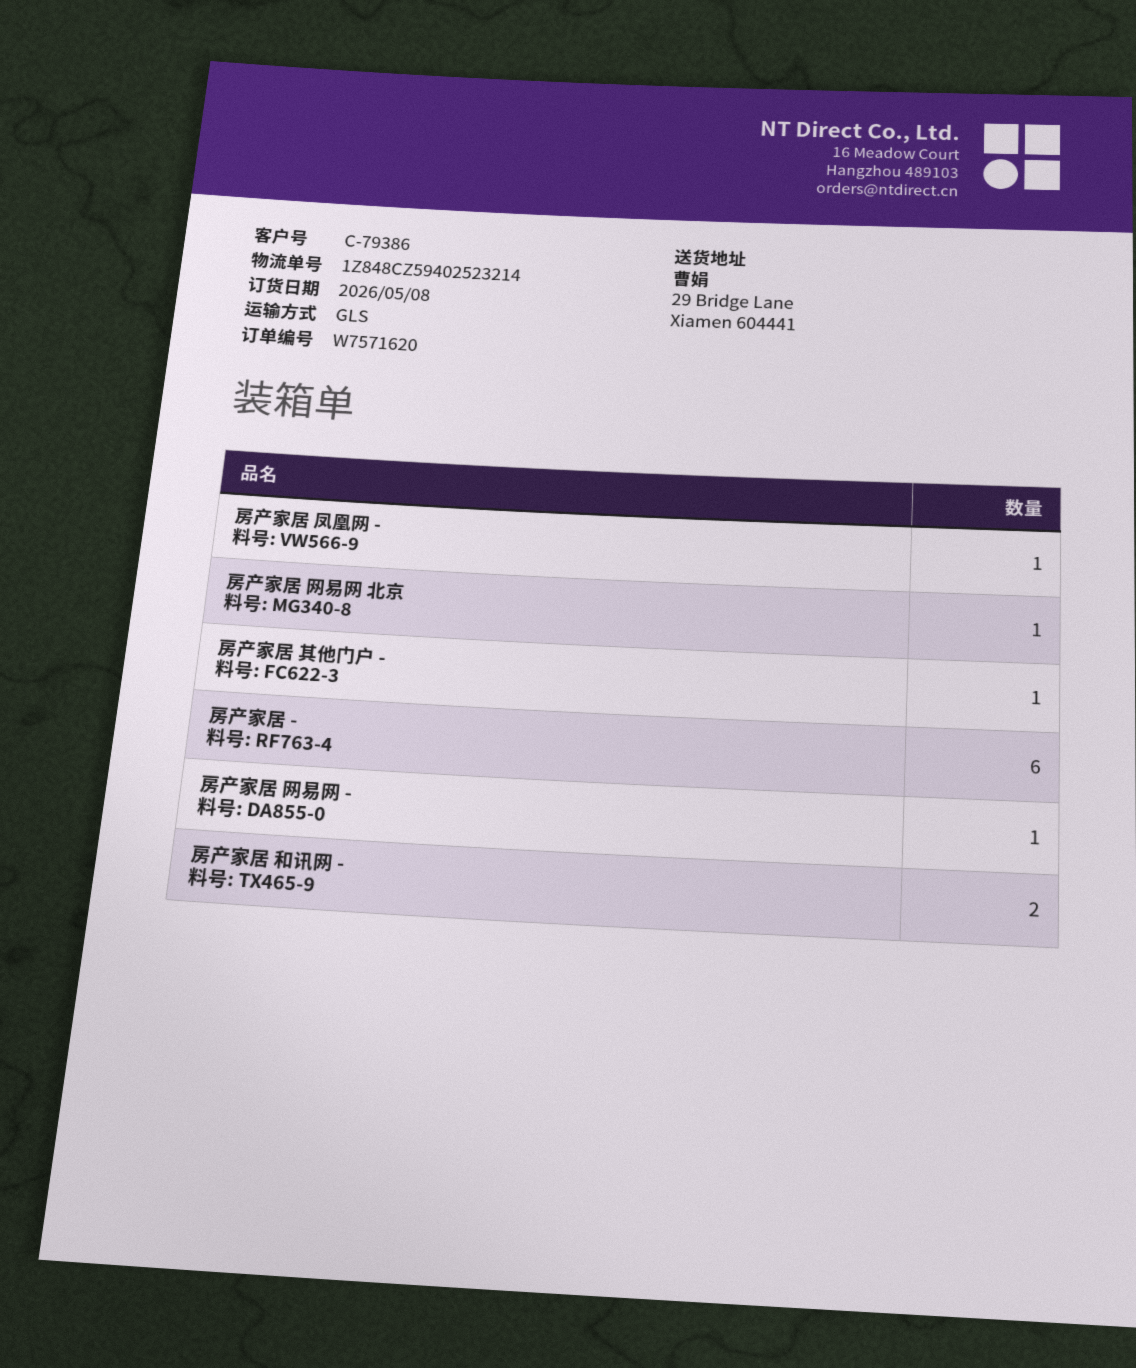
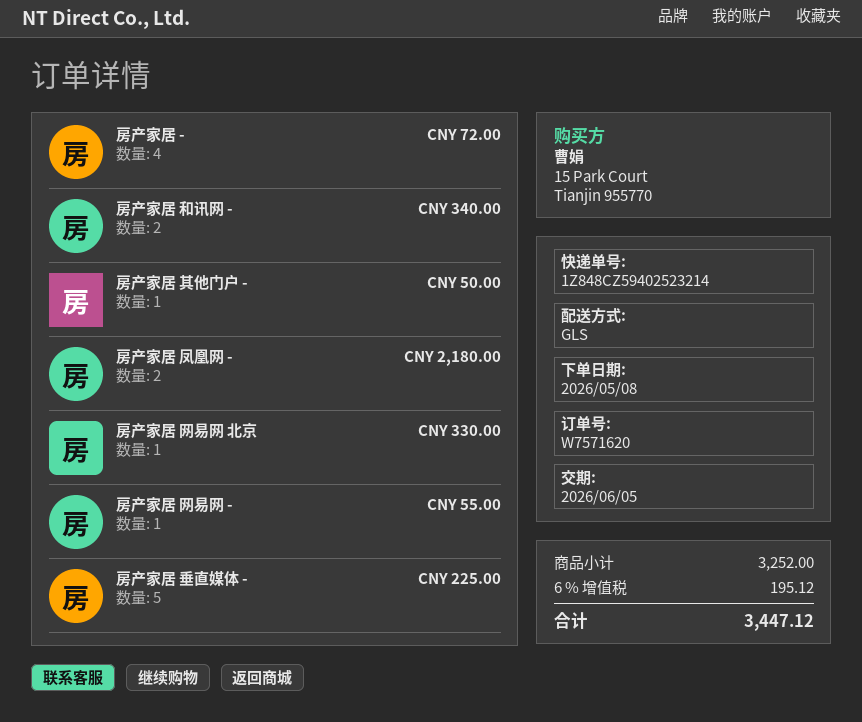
房产家居 凤凰网 -: 1 -> 2
房产家居 -: 6 -> 4
房产家居 垂直媒体 -: none -> 5

